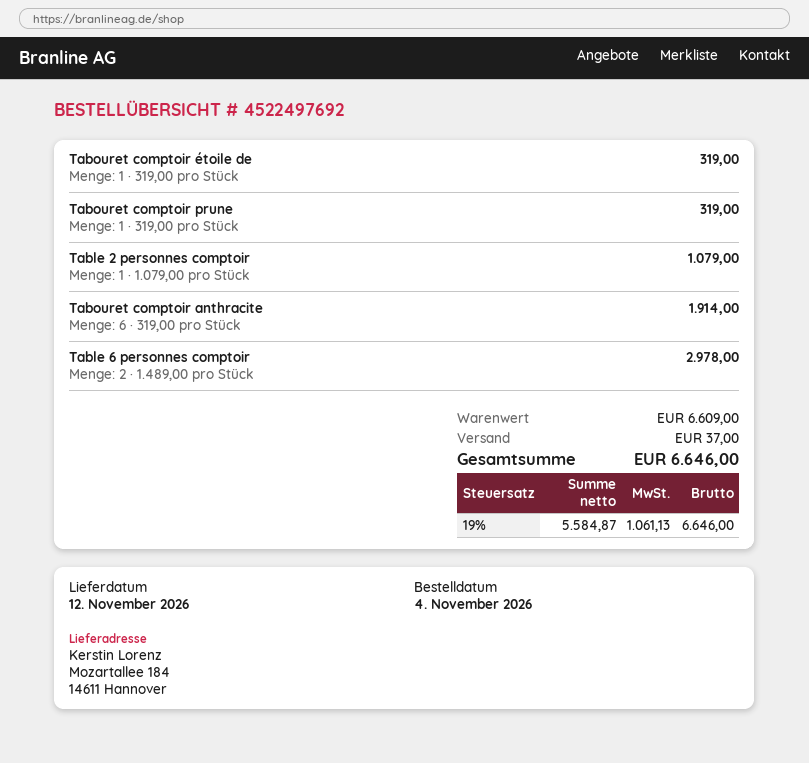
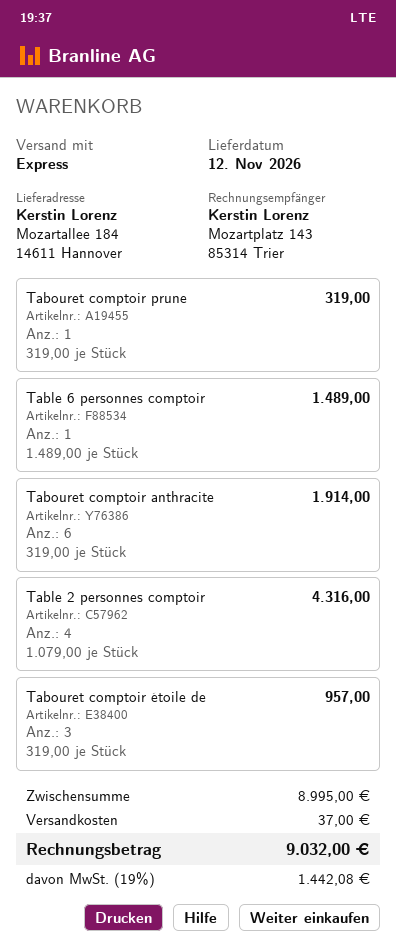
Tabouret comptoir étoile de: 1 x 319.00 = 319.00 -> 3 x 319.00 = 957.00
Table 2 personnes comptoir: 1 x 1079.00 = 1079.00 -> 4 x 1079.00 = 4316.00
Table 6 personnes comptoir: 2 x 1489.00 = 2978.00 -> 1 x 1489.00 = 1489.00
subtotal: 6609.00 -> 8995.00
tax: 19% = 1061.13 -> 19% = 1442.08
total: 6646.00 -> 9032.00

